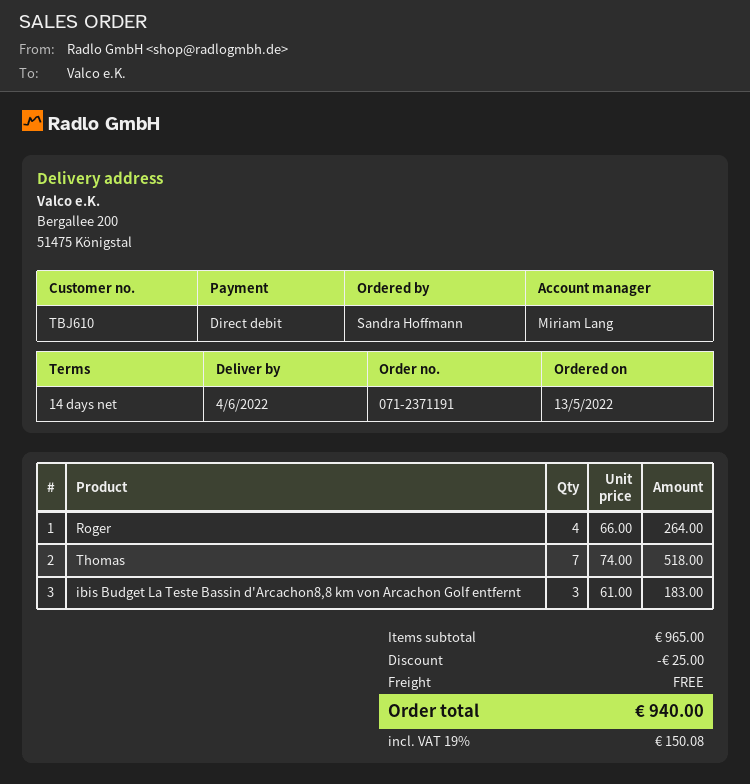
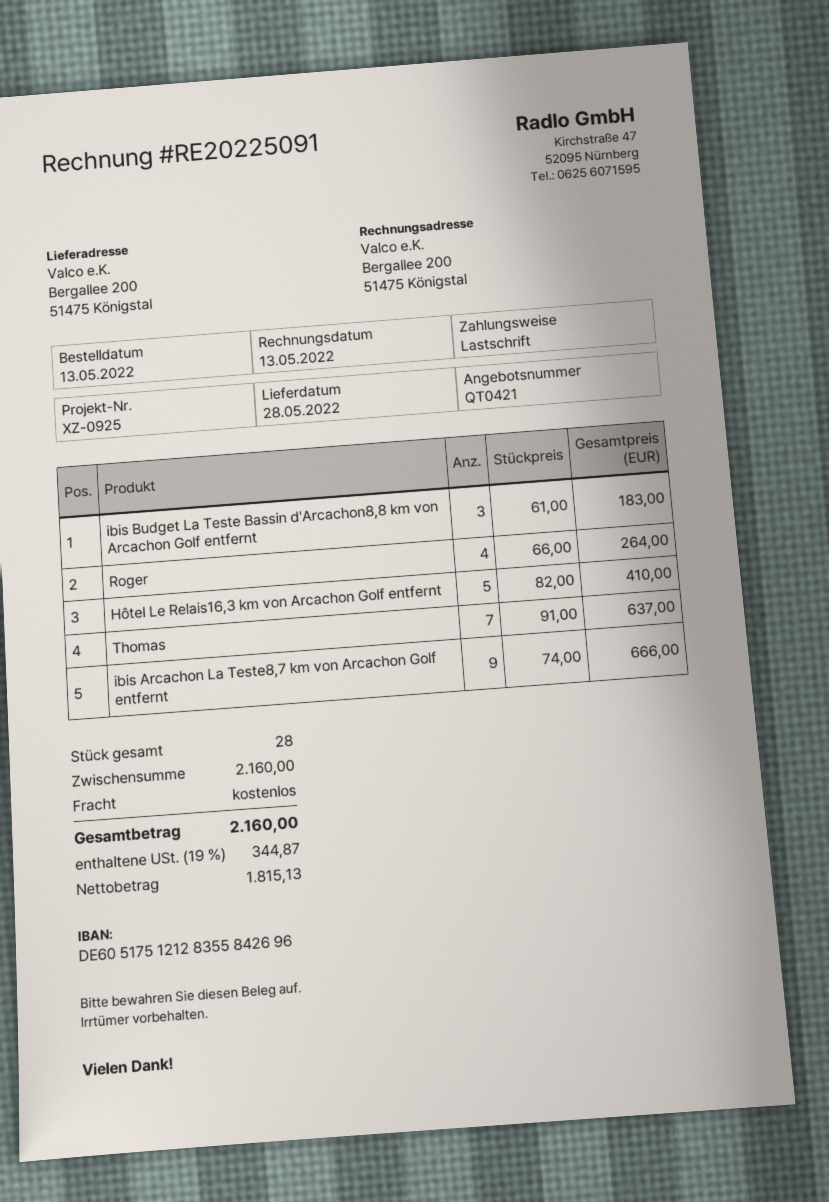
delivery date: 2022-06-04 -> 2022-05-28
Thomas: 7 x 74.00 = 518.00 -> 7 x 91.00 = 637.00
Hôtel Le Relais16,3 km von Arcachon Golf entfernt: none -> 5 x 82.00 = 410.00
ibis Arcachon La Teste8,7 km von Arcachon Golf entfernt: none -> 9 x 74.00 = 666.00
subtotal: 965.00 -> 2160.00
discount: 25.00 -> none
tax: 19% = 150.08 -> 19% = 344.87
total: 940.00 -> 2160.00

